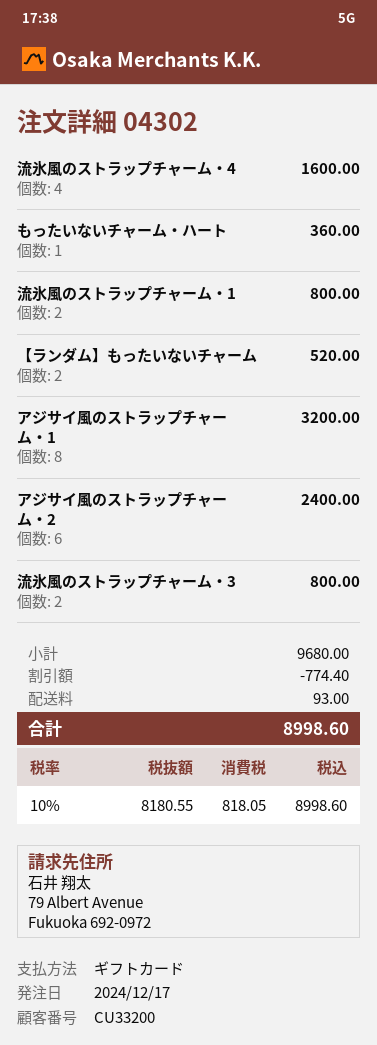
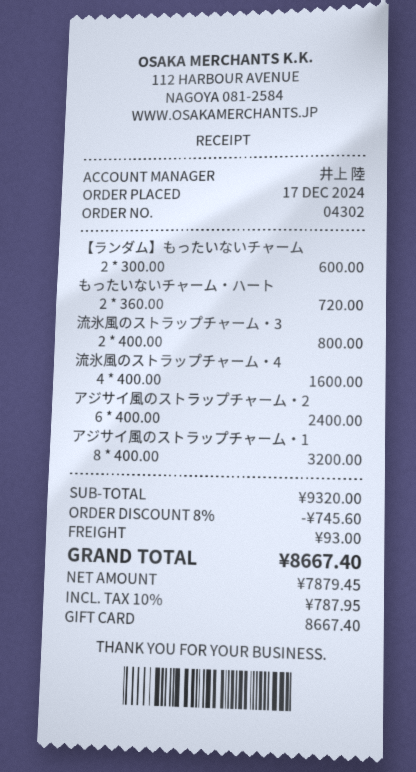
もったいないチャーム・ハート: 1 for 360.00 -> 2 for 720.00
流氷風のストラップチャーム・1: 2 for 800.00 -> none
【ランダム】もったいないチャーム: 2 for 520.00 -> 2 for 600.00
subtotal: 9680.00 -> 9320.00
discount: 774.40 -> 745.60
net: 8180.55 -> 7879.45
tax: 10% = 818.05 -> 10% = 787.95
total: 8998.60 -> 8667.40

